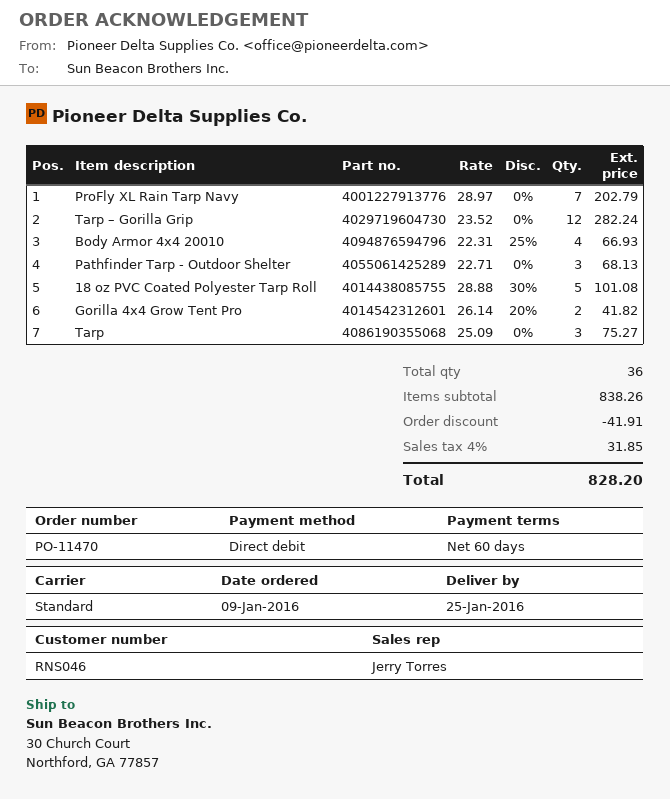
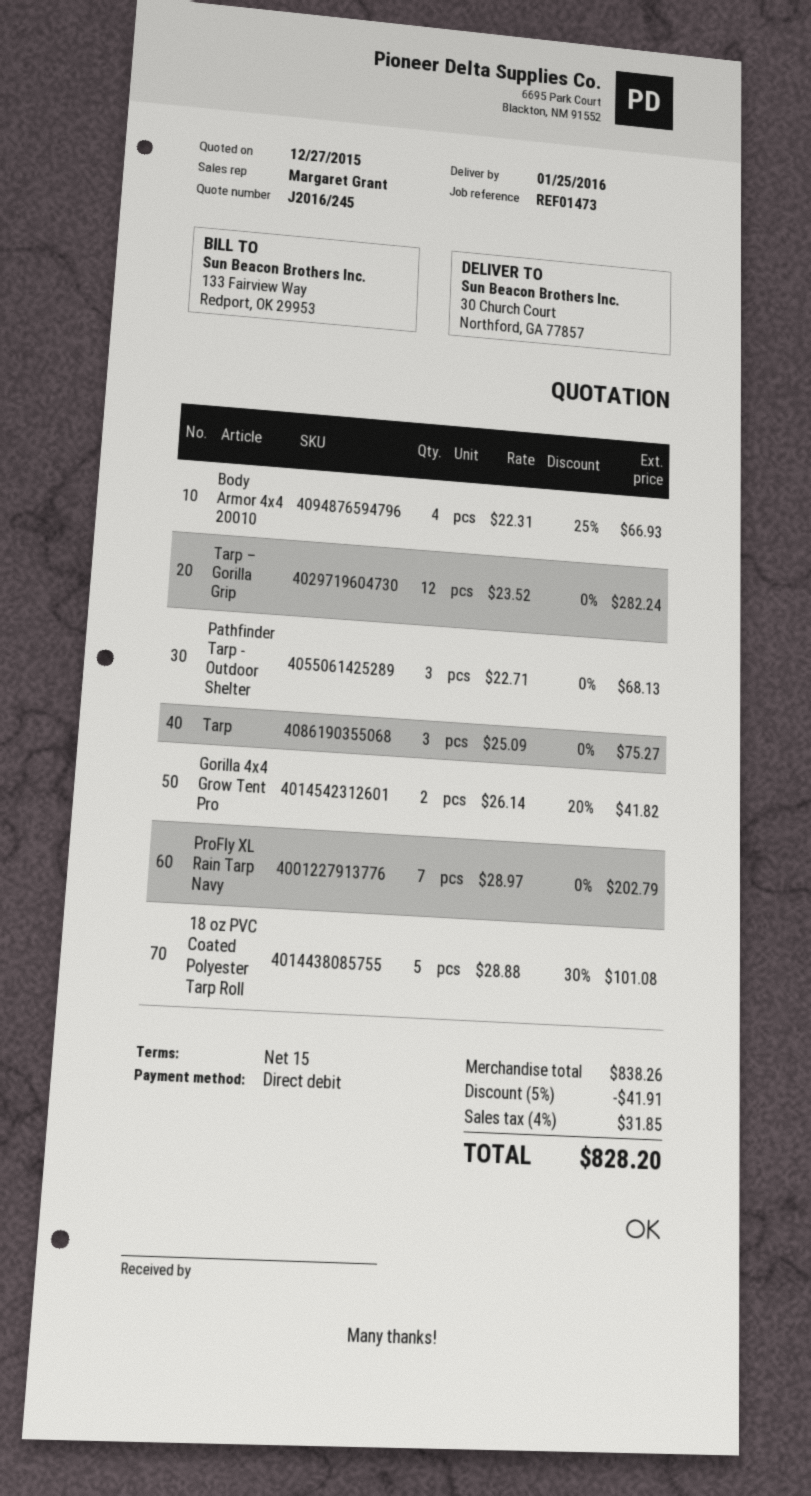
payment terms: 60 days -> 15 days
sales rep: Jerry Torres -> Margaret Grant

